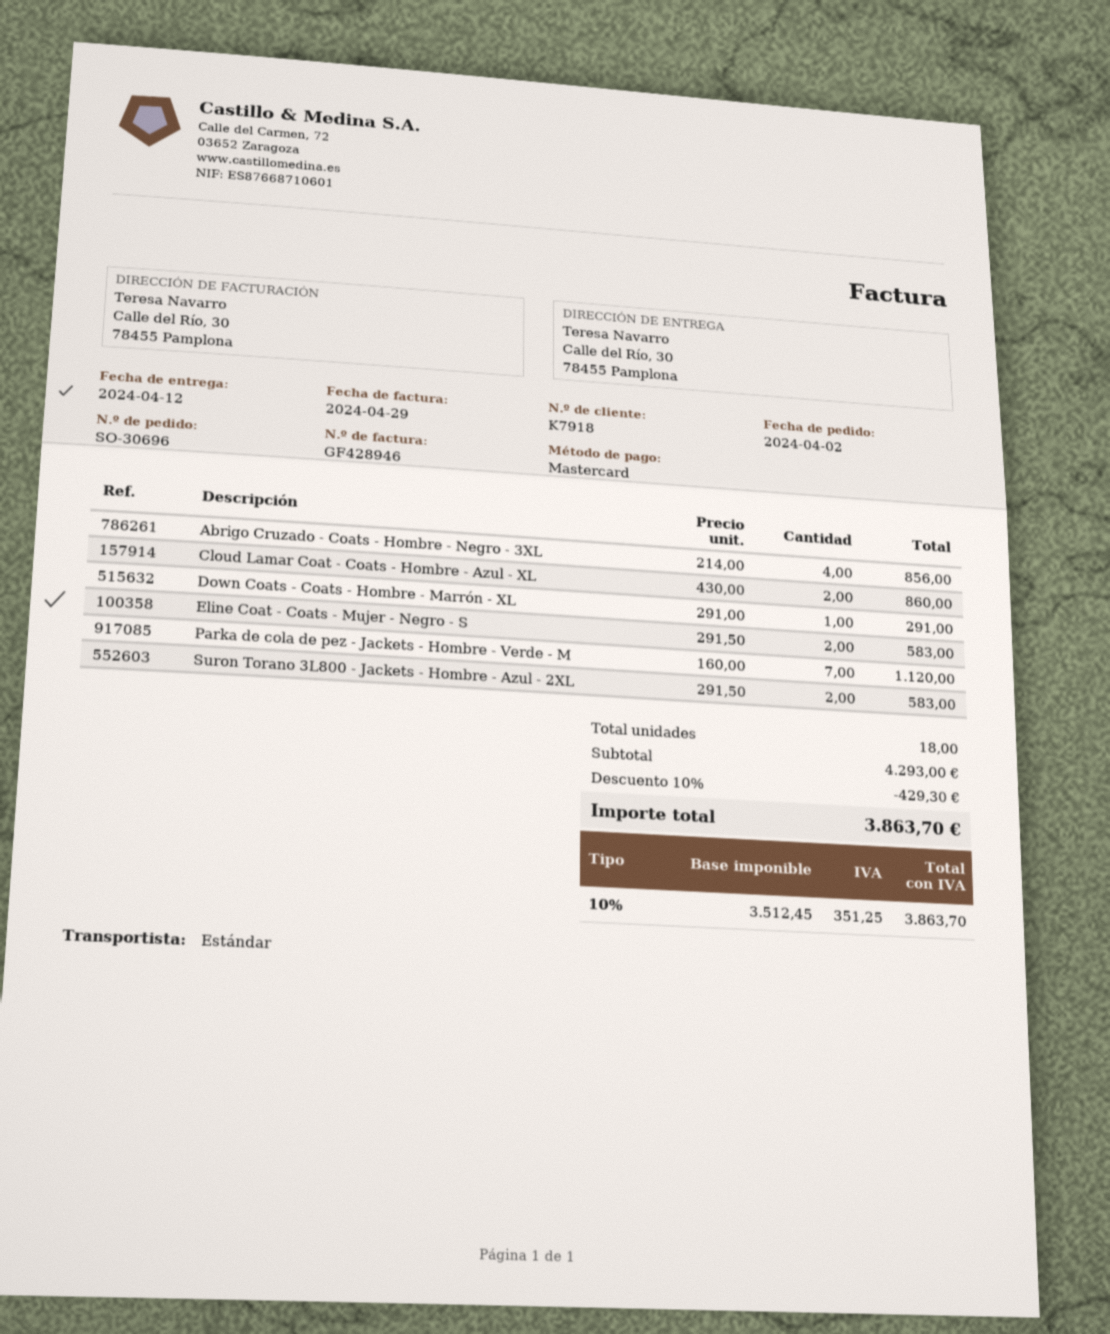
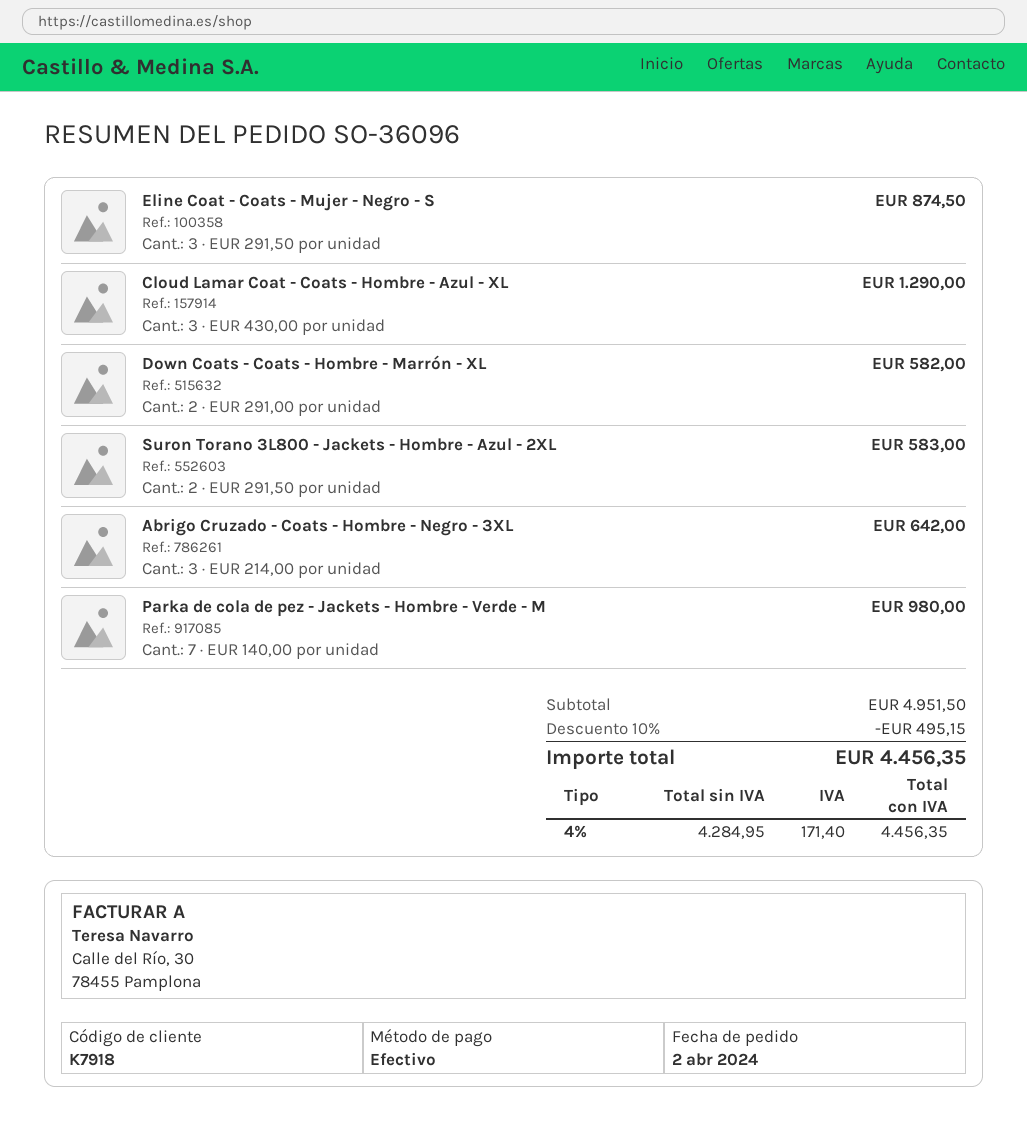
order number: SO-30696 -> SO-36096
payment method: Mastercard -> cash
Abrigo Cruzado - Coats - Hombre - Negro - 3XL: 4 x 214.00 = 856.00 -> 3 x 214.00 = 642.00
Cloud Lamar Coat - Coats - Hombre - Azul - XL: 2 x 430.00 = 860.00 -> 3 x 430.00 = 1290.00
Down Coats - Coats - Hombre - Marrón - XL: 1 x 291.00 = 291.00 -> 2 x 291.00 = 582.00
Eline Coat - Coats - Mujer - Negro - S: 2 x 291.50 = 583.00 -> 3 x 291.50 = 874.50
Parka de cola de pez - Jackets - Hombre - Verde - M: 7 x 160.00 = 1120.00 -> 7 x 140.00 = 980.00
subtotal: 4293.00 -> 4951.50
discount: 10% = 429.30 -> 10% = 495.15
net: 3512.45 -> 4284.95
tax: 10% = 351.25 -> 4% = 171.40
total: 3863.70 -> 4456.35

